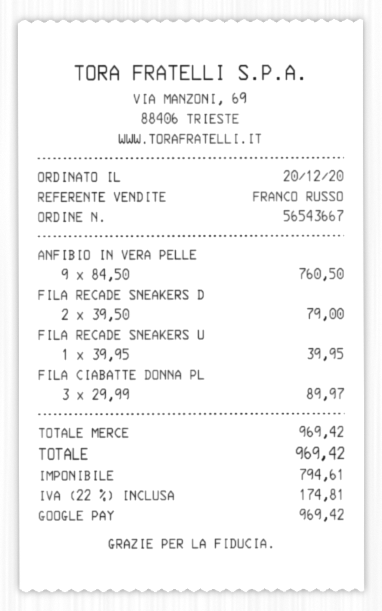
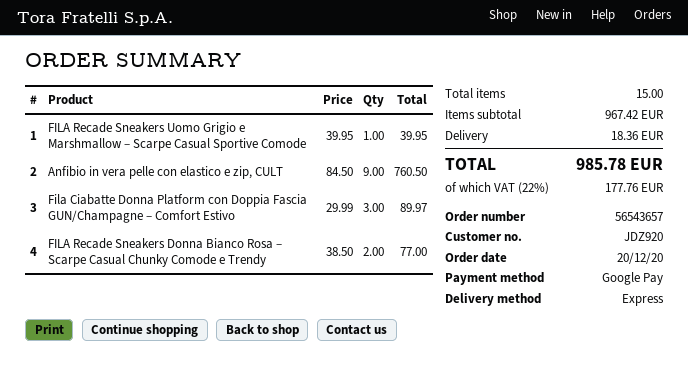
order number: 56543667 -> 56543657
FILA RECADE SNEAKERS D: 2 x 39.50 = 79.00 -> 2 x 38.50 = 77.00
subtotal: 969.42 -> 967.42
shipping: none -> 18.36
tax: 22% = 174.81 -> 22% = 177.76
total: 969.42 -> 985.78

